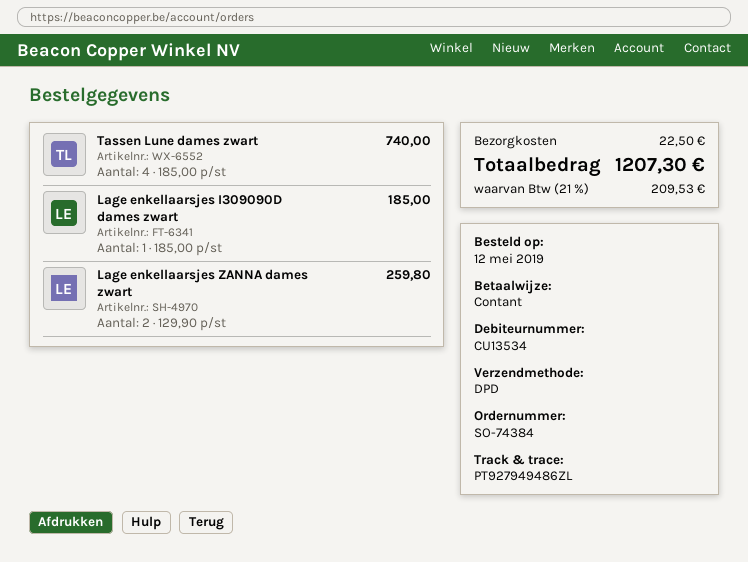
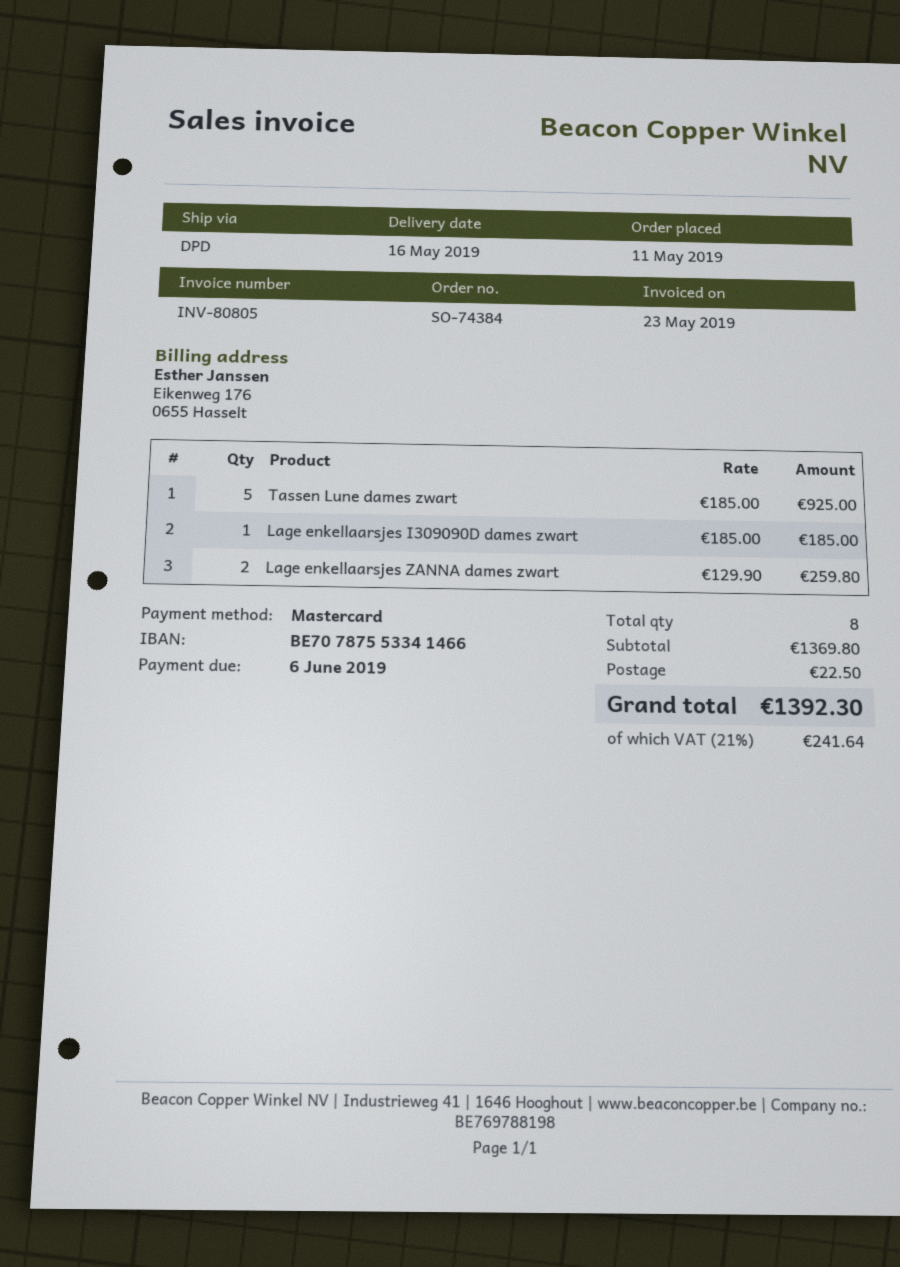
order date: 2019-05-12 -> 2019-05-11
payment method: cash -> Mastercard
Tassen Lune dames zwart: 4 x 185.00 = 740.00 -> 5 x 185.00 = 925.00
tax: 21% = 209.53 -> 21% = 241.64
total: 1207.30 -> 1392.30

